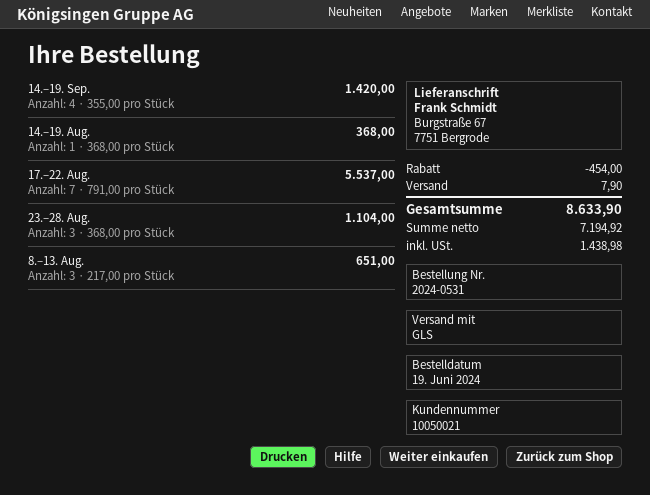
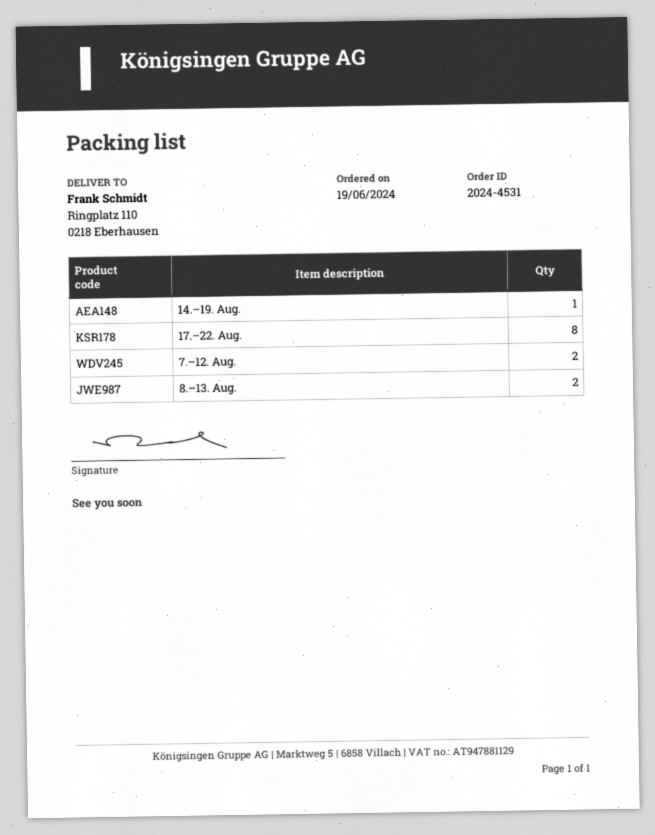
order number: 2024-0531 -> 2024-4531
ship to: Burgstraße 67, 7751 Bergrode -> Ringplatz 110, 0218 Eberhausen
14.–19. Sep.: 4 -> none
17.–22. Aug.: 7 -> 8
23.–28. Aug.: 3 -> none
8.–13. Aug.: 3 -> 2
7.–12. Aug.: none -> 2

